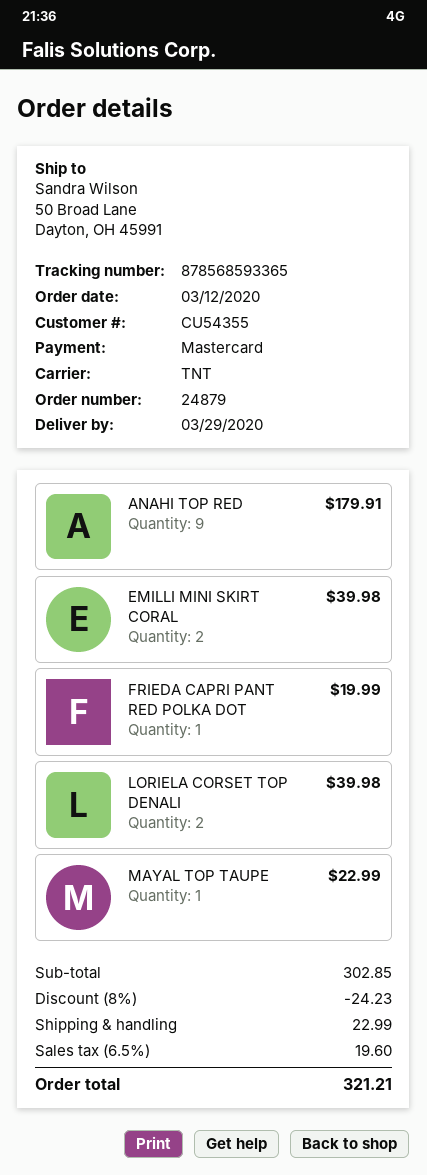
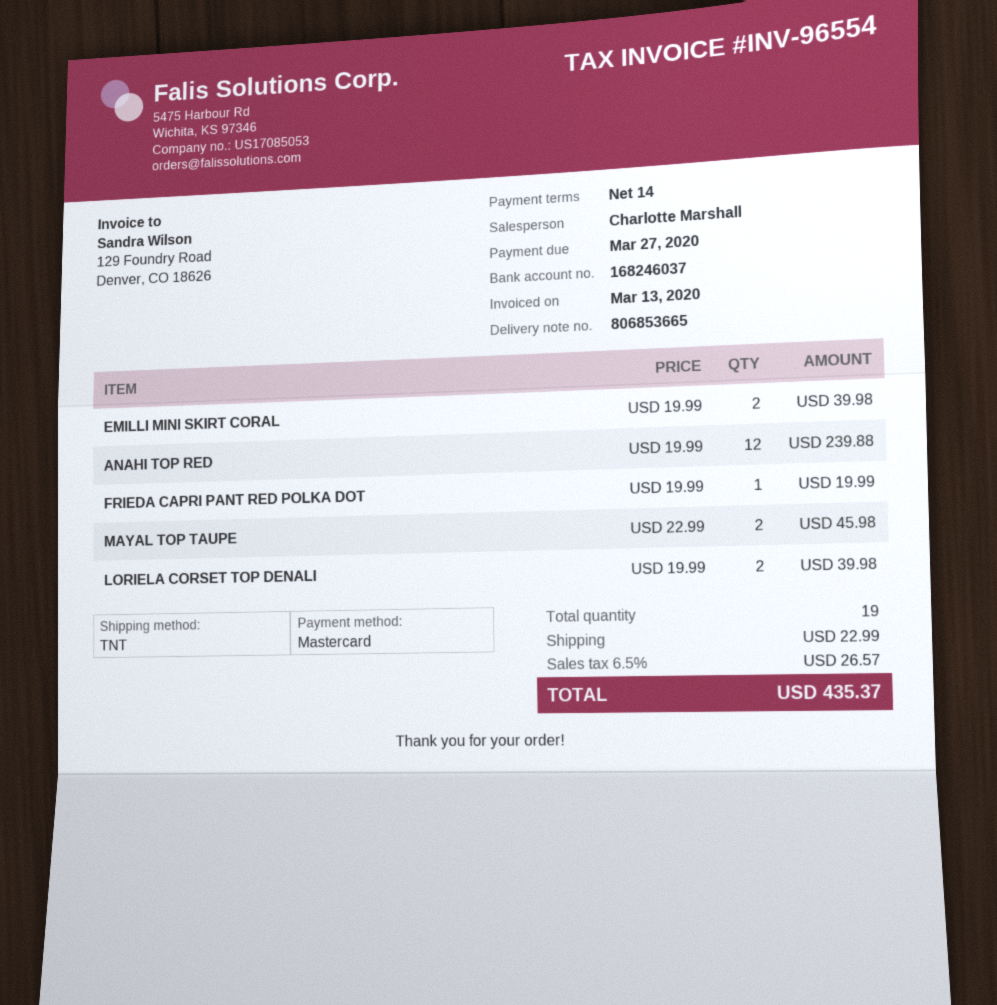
ANAHI TOP RED: 9 for 179.91 -> 12 for 239.88
MAYAL TOP TAUPE: 1 for 22.99 -> 2 for 45.98
discount: 8% = 24.23 -> none
tax: 6.5% = 19.60 -> 6.5% = 26.57
total: 321.21 -> 435.37

